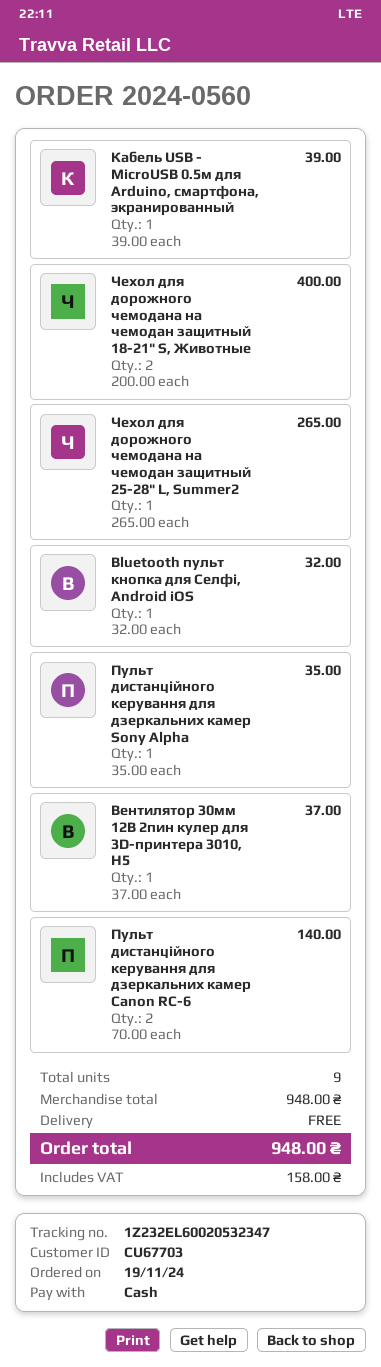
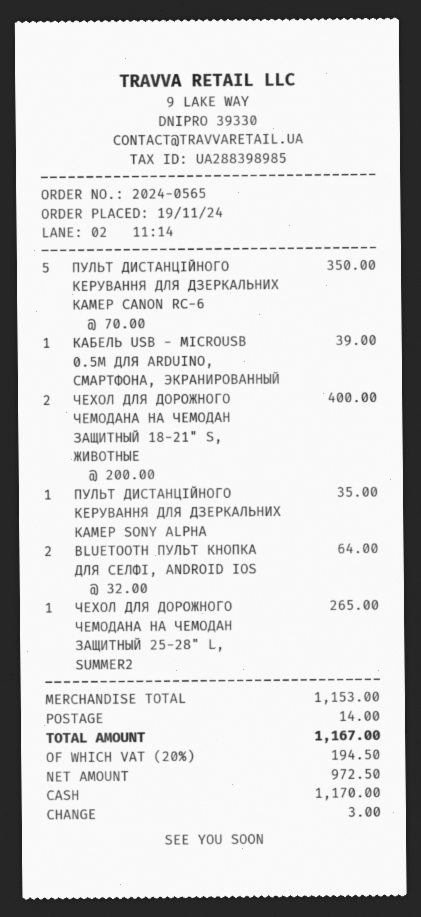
order number: 2024-0560 -> 2024-0565
Bluetooth пульт кнопка для Селфі, Android iOS: 1 x 32.00 = 32.00 -> 2 x 32.00 = 64.00
Вентилятор 30мм 12В 2пин кулер для 3D-принтера 3010, H5: 1 x 37.00 = 37.00 -> none
Пульт дистанційного керування для дзеркальних камер Canon RC-6: 2 x 70.00 = 140.00 -> 5 x 70.00 = 350.00
subtotal: 948.00 -> 1153.00
shipping: 0.00 -> 14.00
tax: 158.00 -> 194.50
total: 948.00 -> 1167.00

